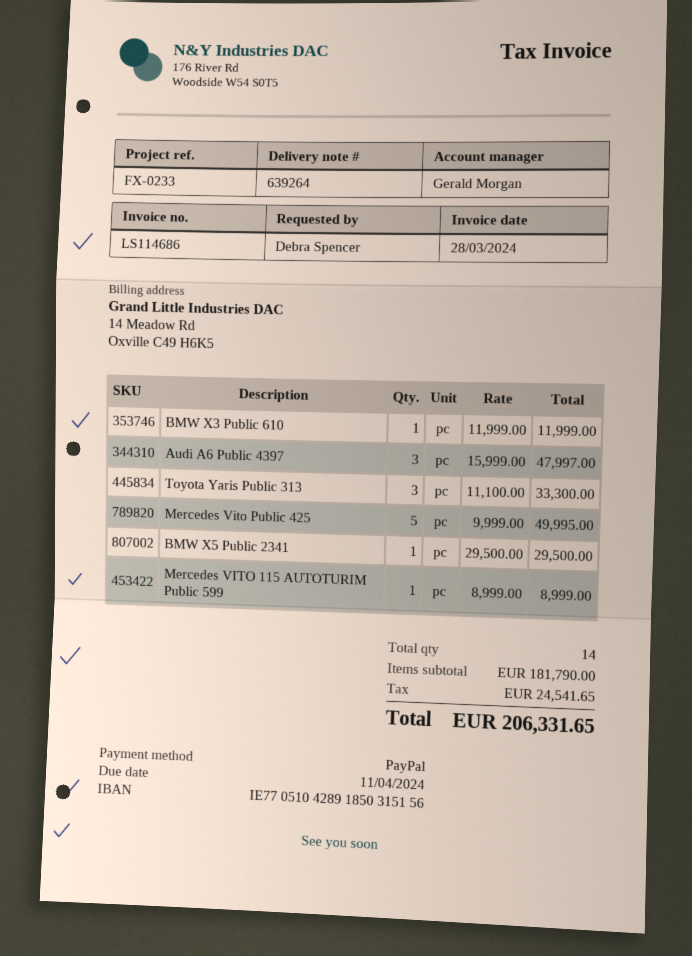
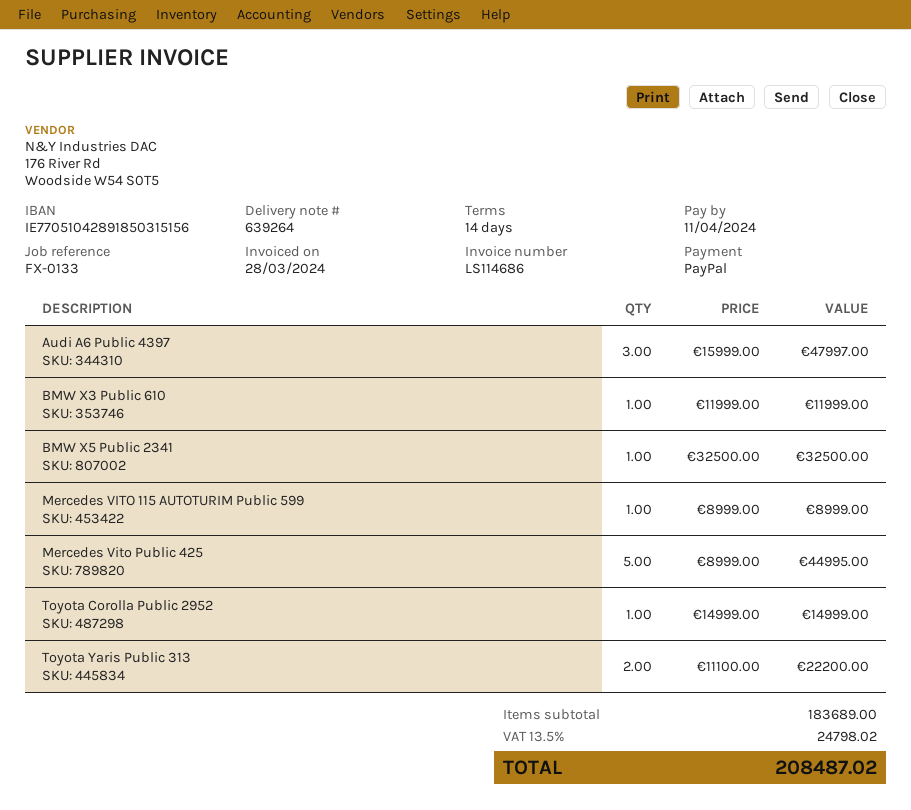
reference: FX-0233 -> FX-0133
Toyota Yaris Public 313: 3 x 11100.00 = 33300.00 -> 2 x 11100.00 = 22200.00
Mercedes Vito Public 425: 5 x 9999.00 = 49995.00 -> 5 x 8999.00 = 44995.00
BMW X5 Public 2341: 1 x 29500.00 = 29500.00 -> 1 x 32500.00 = 32500.00
Toyota Corolla Public 2952: none -> 1 x 14999.00 = 14999.00
subtotal: 181790.00 -> 183689.00
tax: 24541.65 -> 24798.02
total: 206331.65 -> 208487.02

